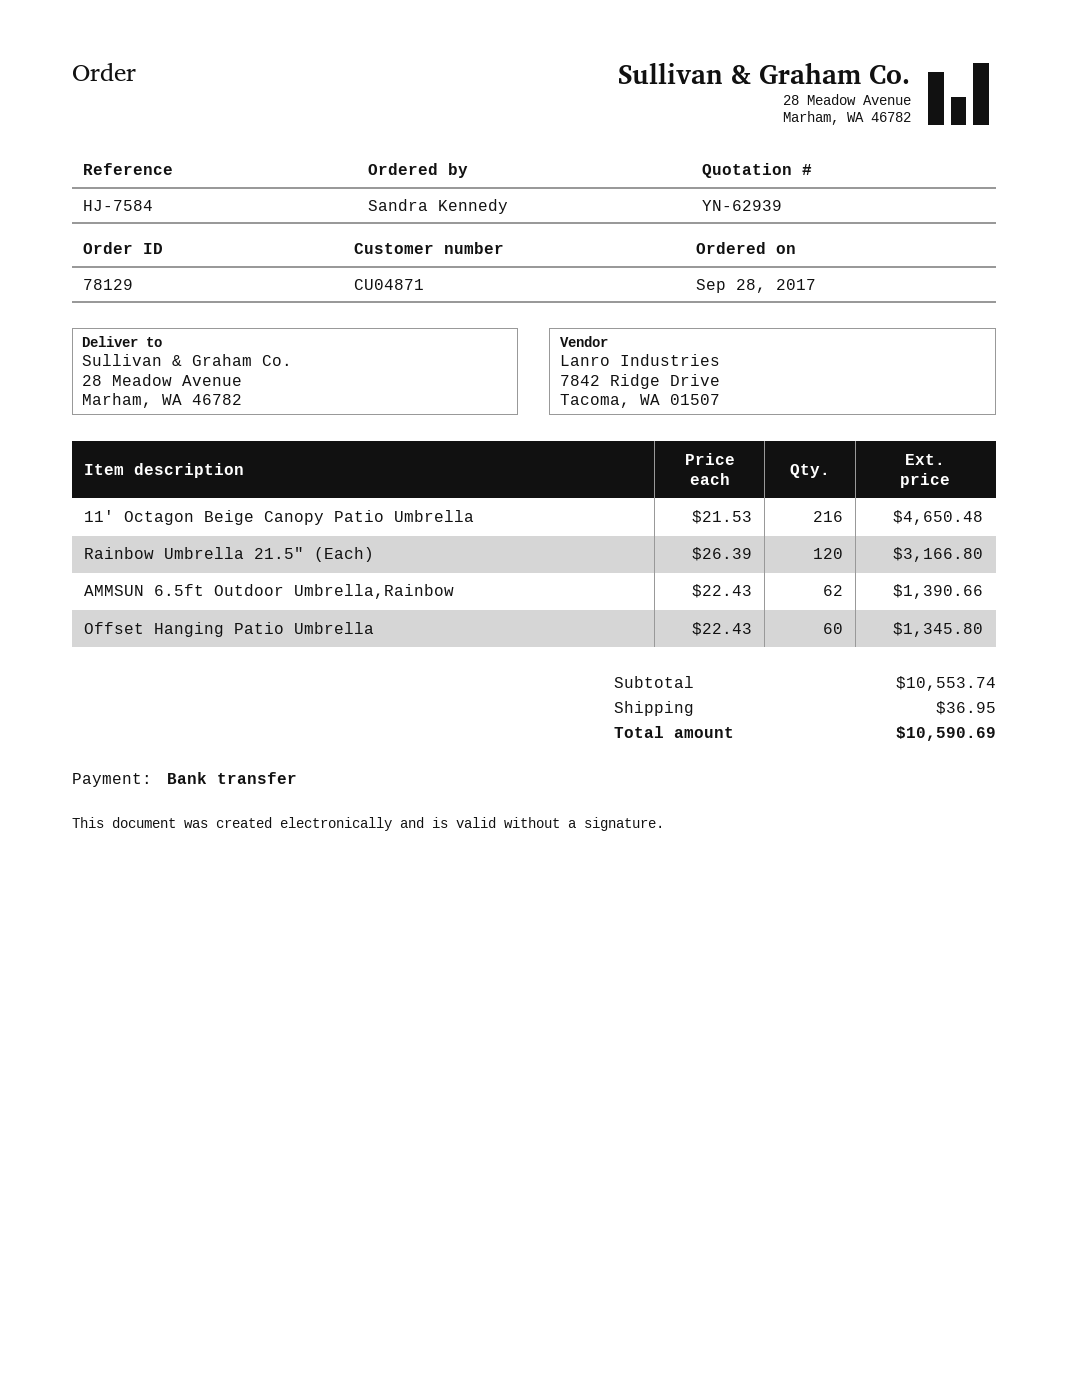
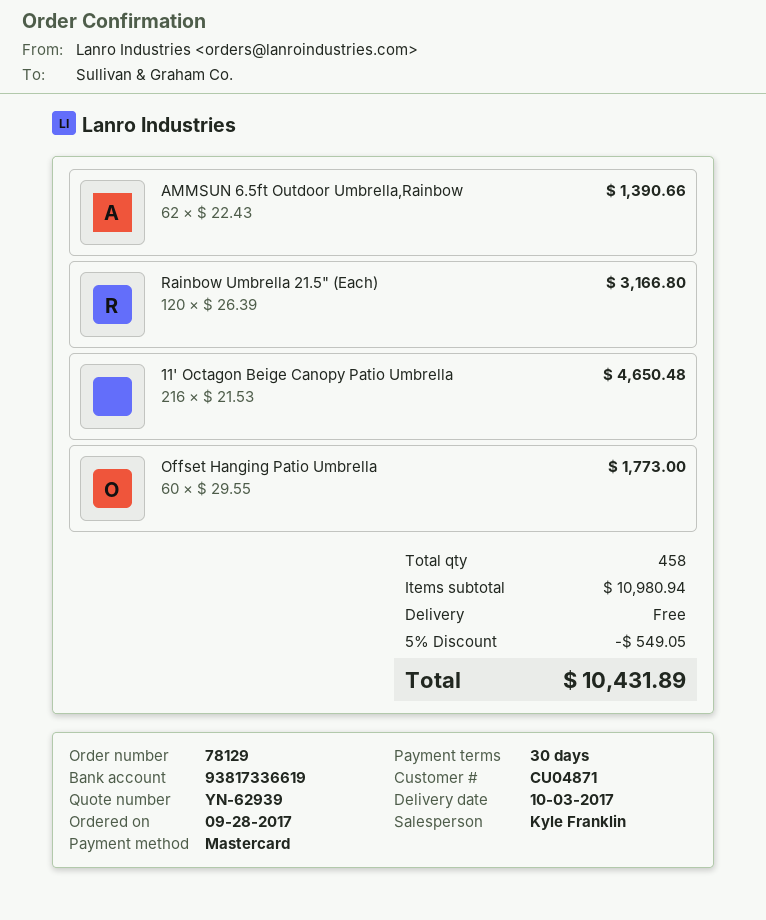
payment method: bank transfer -> Mastercard
Offset Hanging Patio Umbrella: 60 x 22.43 = 1345.80 -> 60 x 29.55 = 1773.00
subtotal: 10553.74 -> 10980.94
discount: none -> 5% = 549.05
shipping: 36.95 -> 0.00
total: 10590.69 -> 10431.89

